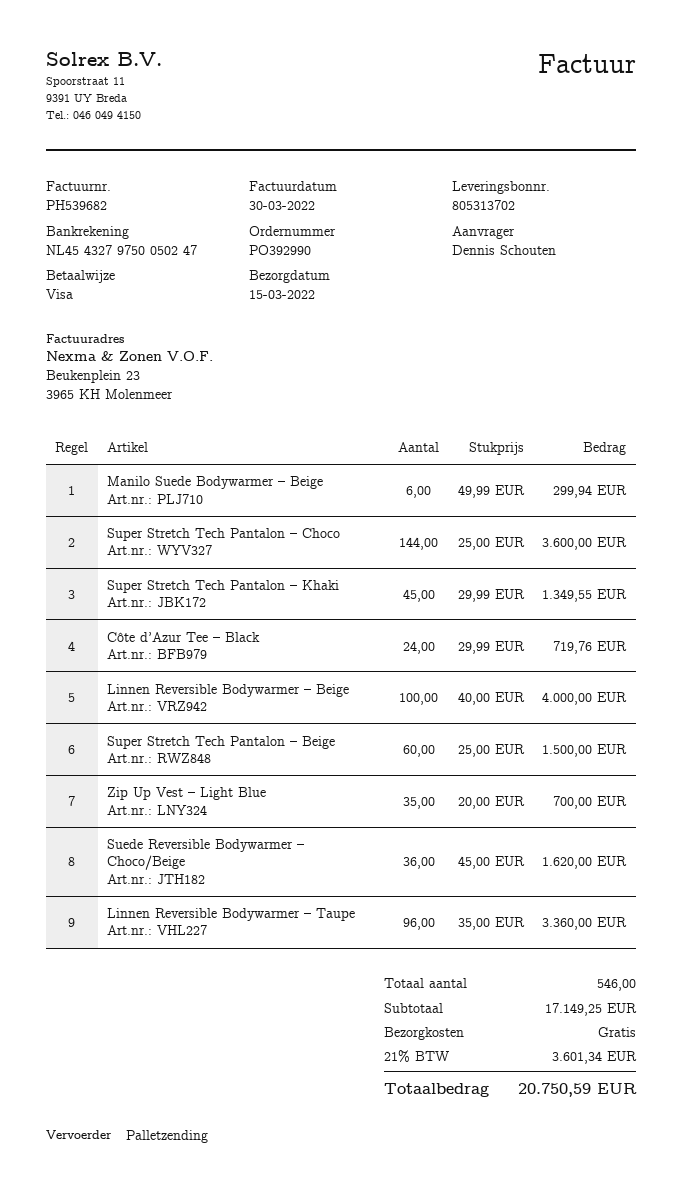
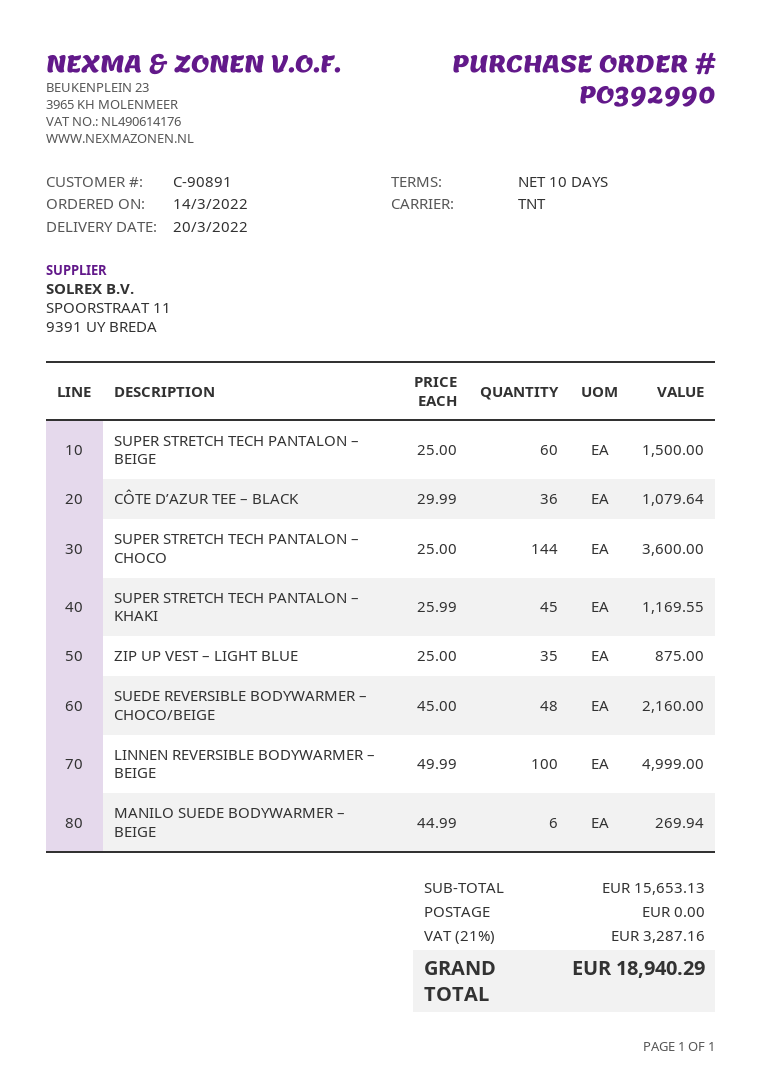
delivery date: 2022-03-15 -> 2022-03-20
shipping method: pallet freight -> TNT
Manilo Suede Bodywarmer – Beige: 6 x 49.99 = 299.94 -> 6 x 44.99 = 269.94
Super Stretch Tech Pantalon – Khaki: 45 x 29.99 = 1349.55 -> 45 x 25.99 = 1169.55
Côte d’Azur Tee – Black: 24 x 29.99 = 719.76 -> 36 x 29.99 = 1079.64
Linnen Reversible Bodywarmer – Beige: 100 x 40.00 = 4000.00 -> 100 x 49.99 = 4999.00
Zip Up Vest – Light Blue: 35 x 20.00 = 700.00 -> 35 x 25.00 = 875.00
Suede Reversible Bodywarmer – Choco/Beige: 36 x 45.00 = 1620.00 -> 48 x 45.00 = 2160.00
Linnen Reversible Bodywarmer – Taupe: 96 x 35.00 = 3360.00 -> none
subtotal: 17149.25 -> 15653.13
tax: 21% = 3601.34 -> 21% = 3287.16
total: 20750.59 -> 18940.29

